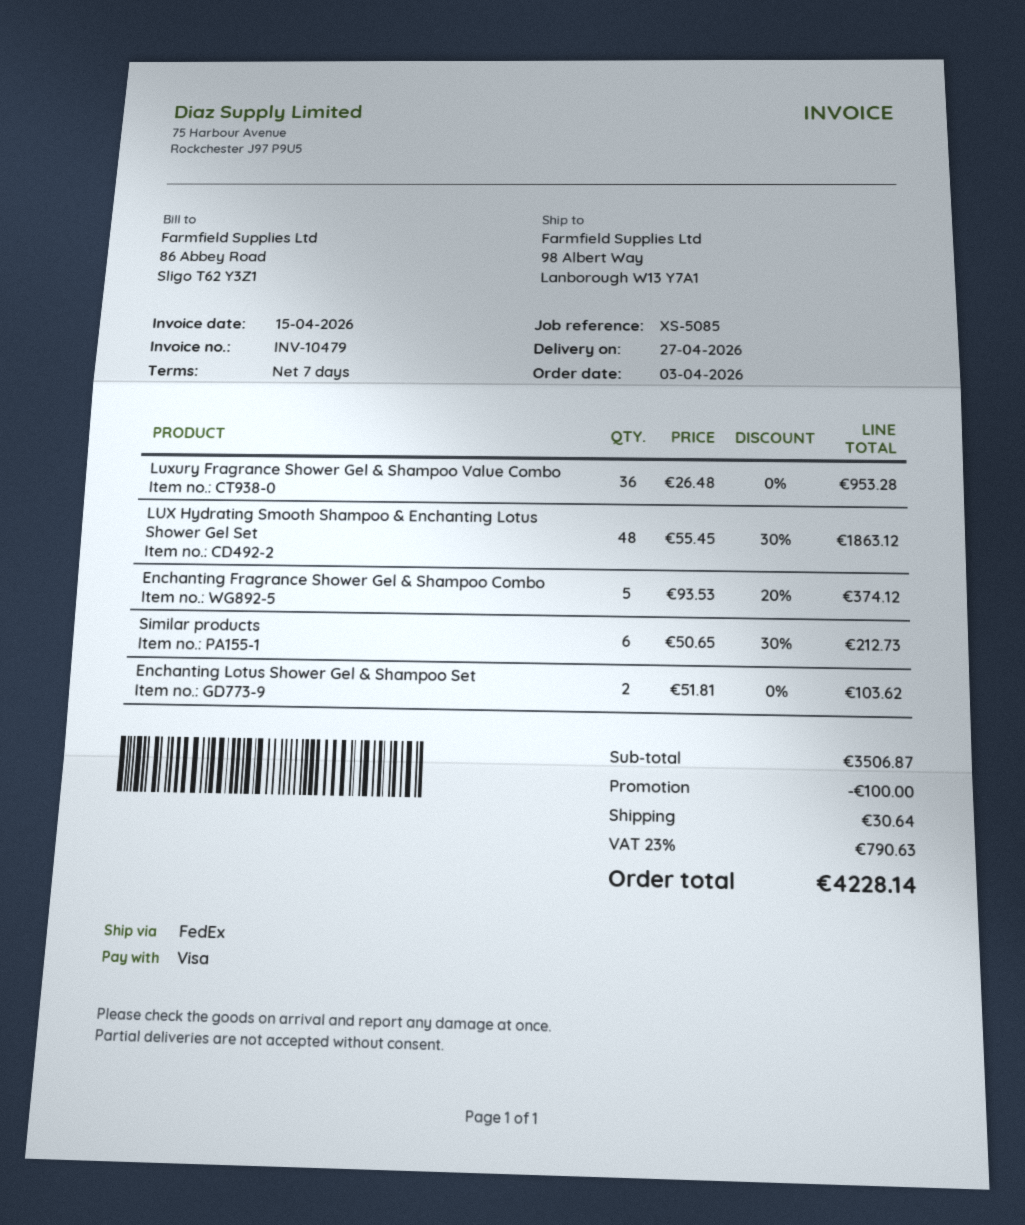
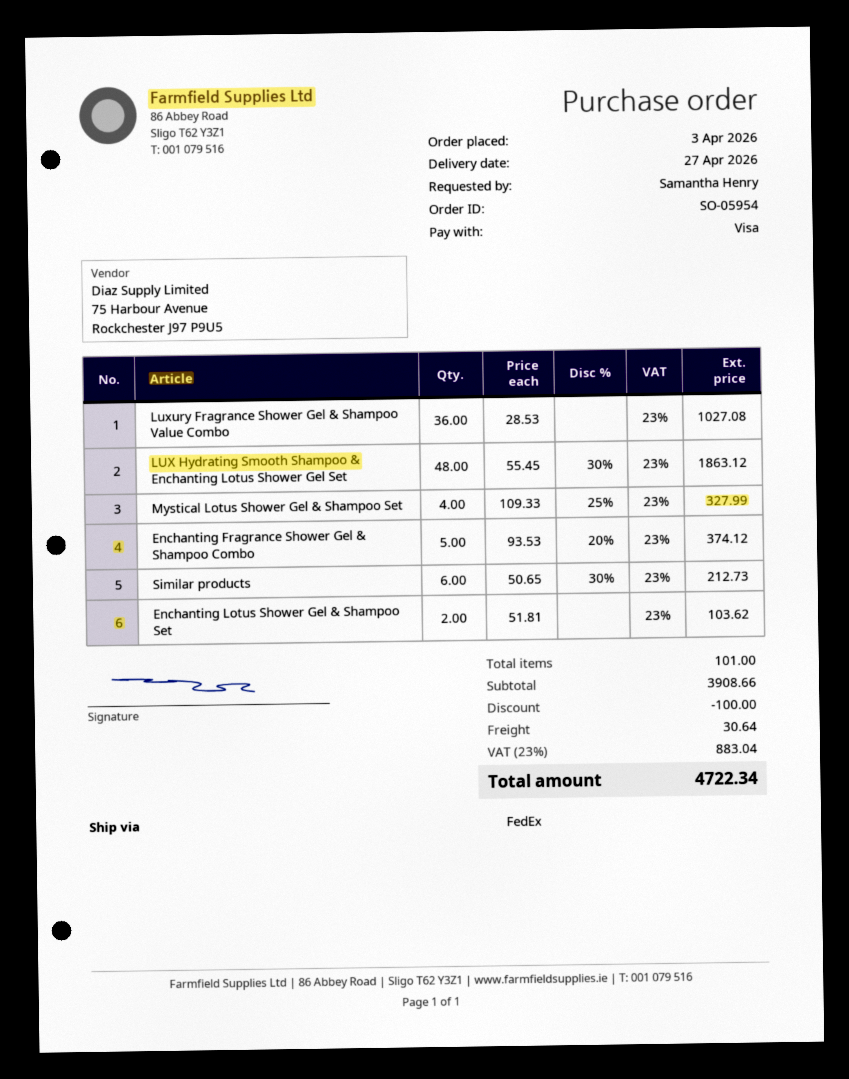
Luxury Fragrance Shower Gel & Shampoo Value Combo: 36 x 26.48 = 953.28 -> 36 x 28.53 = 1027.08
Mystical Lotus Shower Gel & Shampoo Set: none -> 4 x 109.33 - 25% = 327.99
subtotal: 3506.87 -> 3908.66
tax: 23% = 790.63 -> 23% = 883.04
total: 4228.14 -> 4722.34

